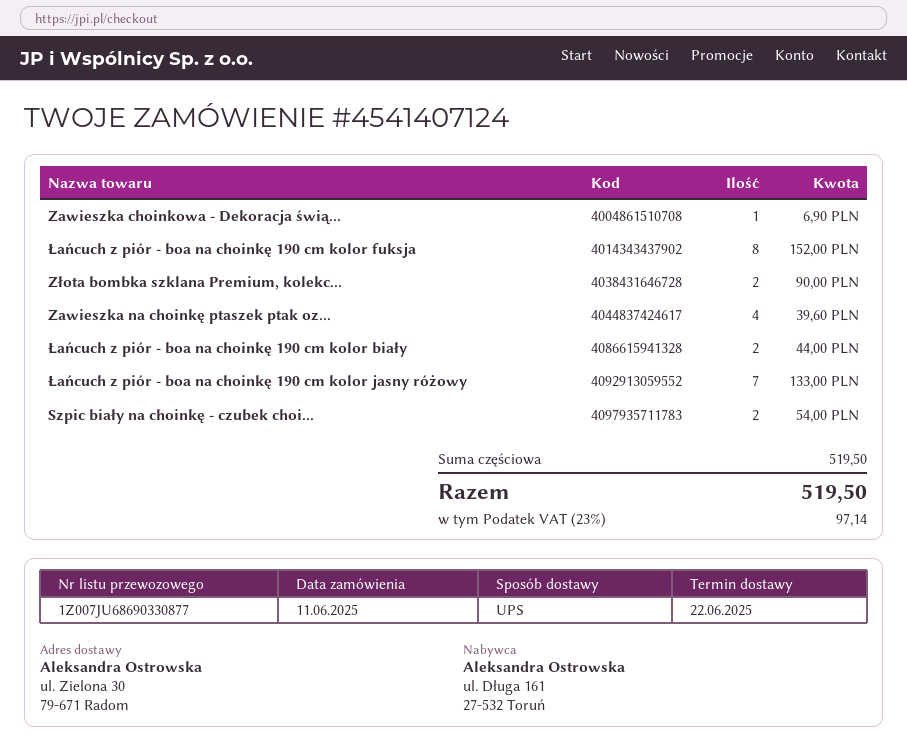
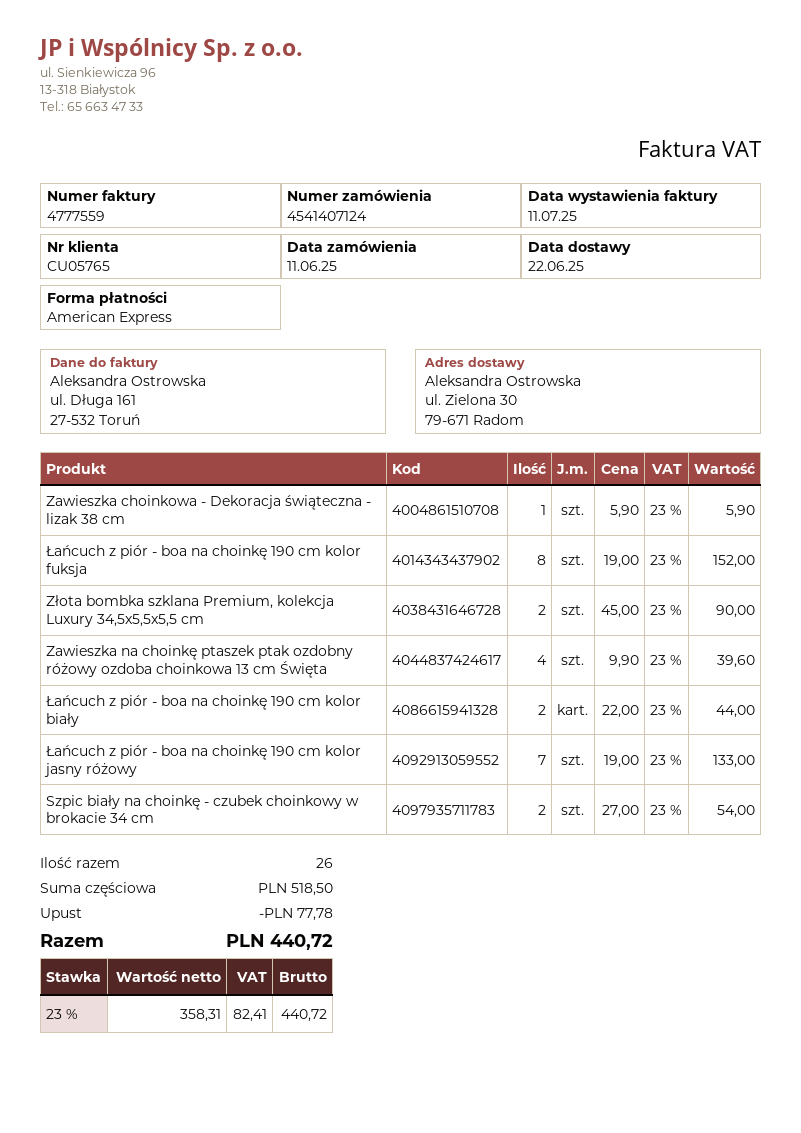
Zawieszka choinkowa - Dekoracja świą...: 1 for 6.90 -> 1 for 5.90
subtotal: 519.50 -> 518.50
discount: none -> 77.78
tax: 23% = 97.14 -> 23% = 82.41
total: 519.50 -> 440.72

